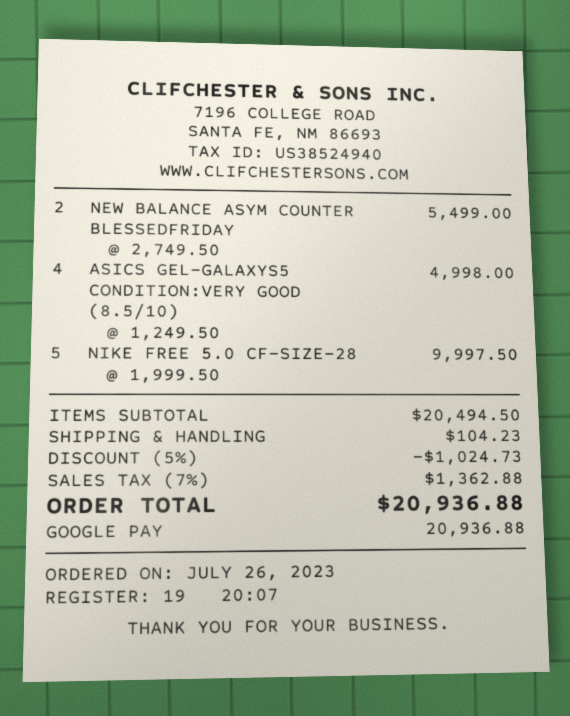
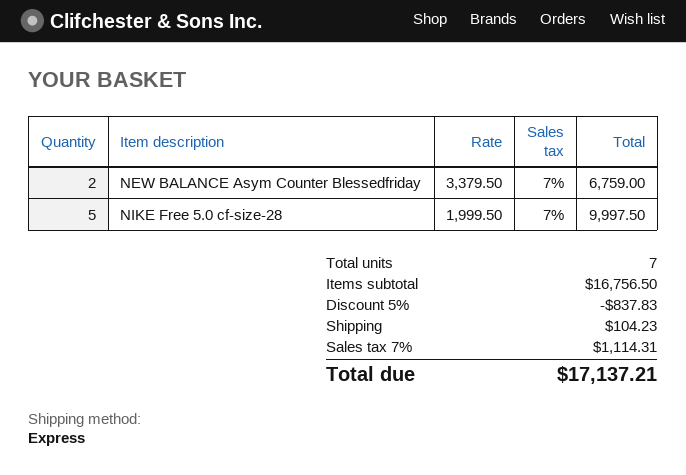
NEW BALANCE ASYM COUNTER BLESSEDFRIDAY: 2 x 2749.50 = 5499.00 -> 2 x 3379.50 = 6759.00
ASICS GEL-GALAXYS5 CONDITION:VERY GOOD (8.5/10): 4 x 1249.50 = 4998.00 -> none
subtotal: 20494.50 -> 16756.50
discount: 5% = 1024.73 -> 5% = 837.83
tax: 7% = 1362.88 -> 7% = 1114.31
total: 20936.88 -> 17137.21

